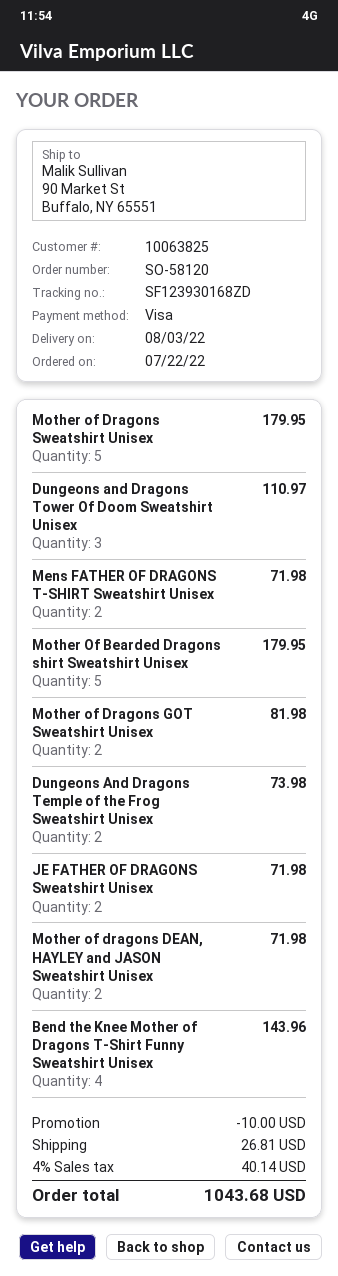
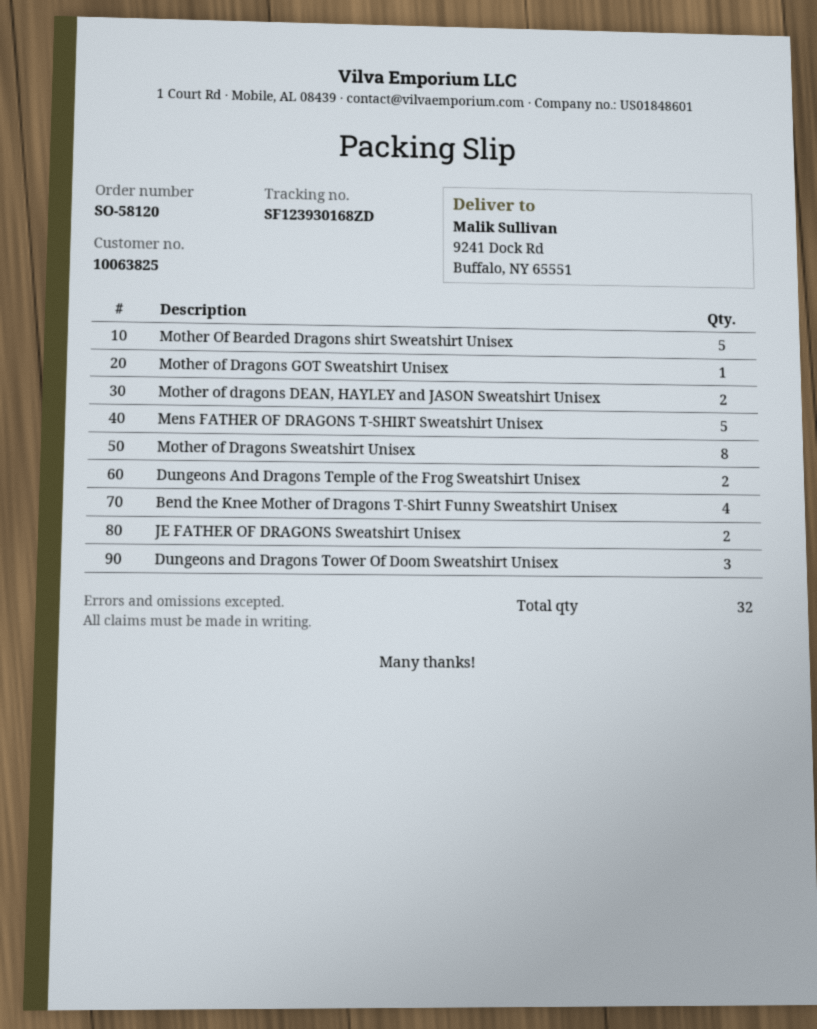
ship to: 90 Market St, Buffalo, NY 65551 -> 9241 Dock Rd, Buffalo, NY 65551
Mother of Dragons Sweatshirt Unisex: 5 -> 8
Mens FATHER OF DRAGONS T-SHIRT Sweatshirt Unisex: 2 -> 5
Mother of Dragons GOT Sweatshirt Unisex: 2 -> 1

